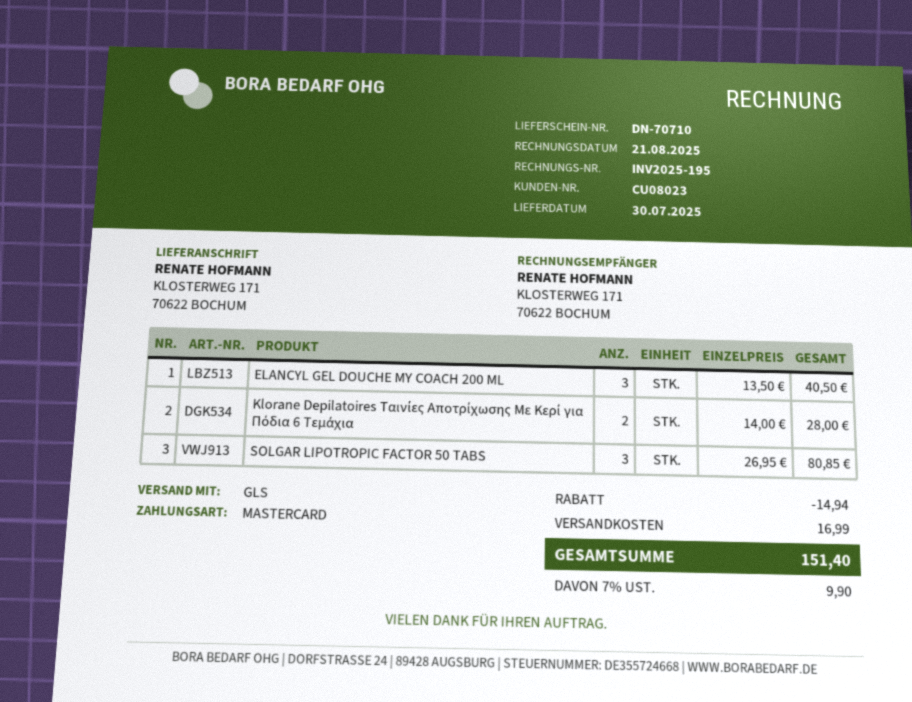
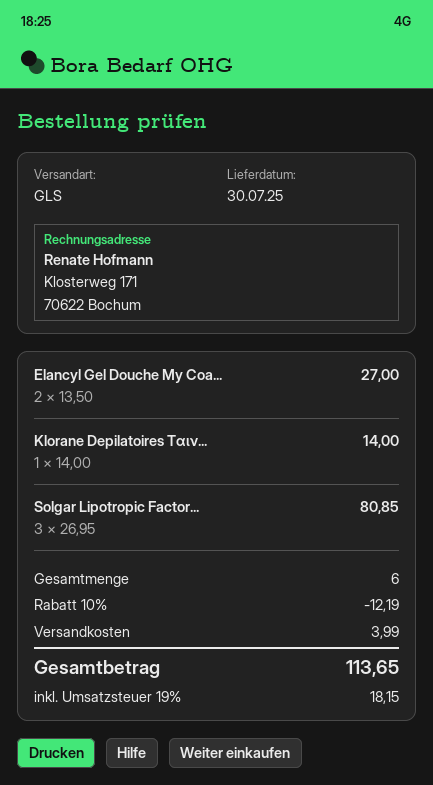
ELANCYL GEL DOUCHE MY COACH 200 ML: 3 x 13.50 = 40.50 -> 2 x 13.50 = 27.00
Klorane Depilatoires Ταινίες Αποτρίχωσης Με Κερί για Πόδια 6 Τεμάχια: 2 x 14.00 = 28.00 -> 1 x 14.00 = 14.00
discount: 14.94 -> 12.19
shipping: 16.99 -> 3.99
tax: 7% = 9.90 -> 19% = 18.15
total: 151.40 -> 113.65

